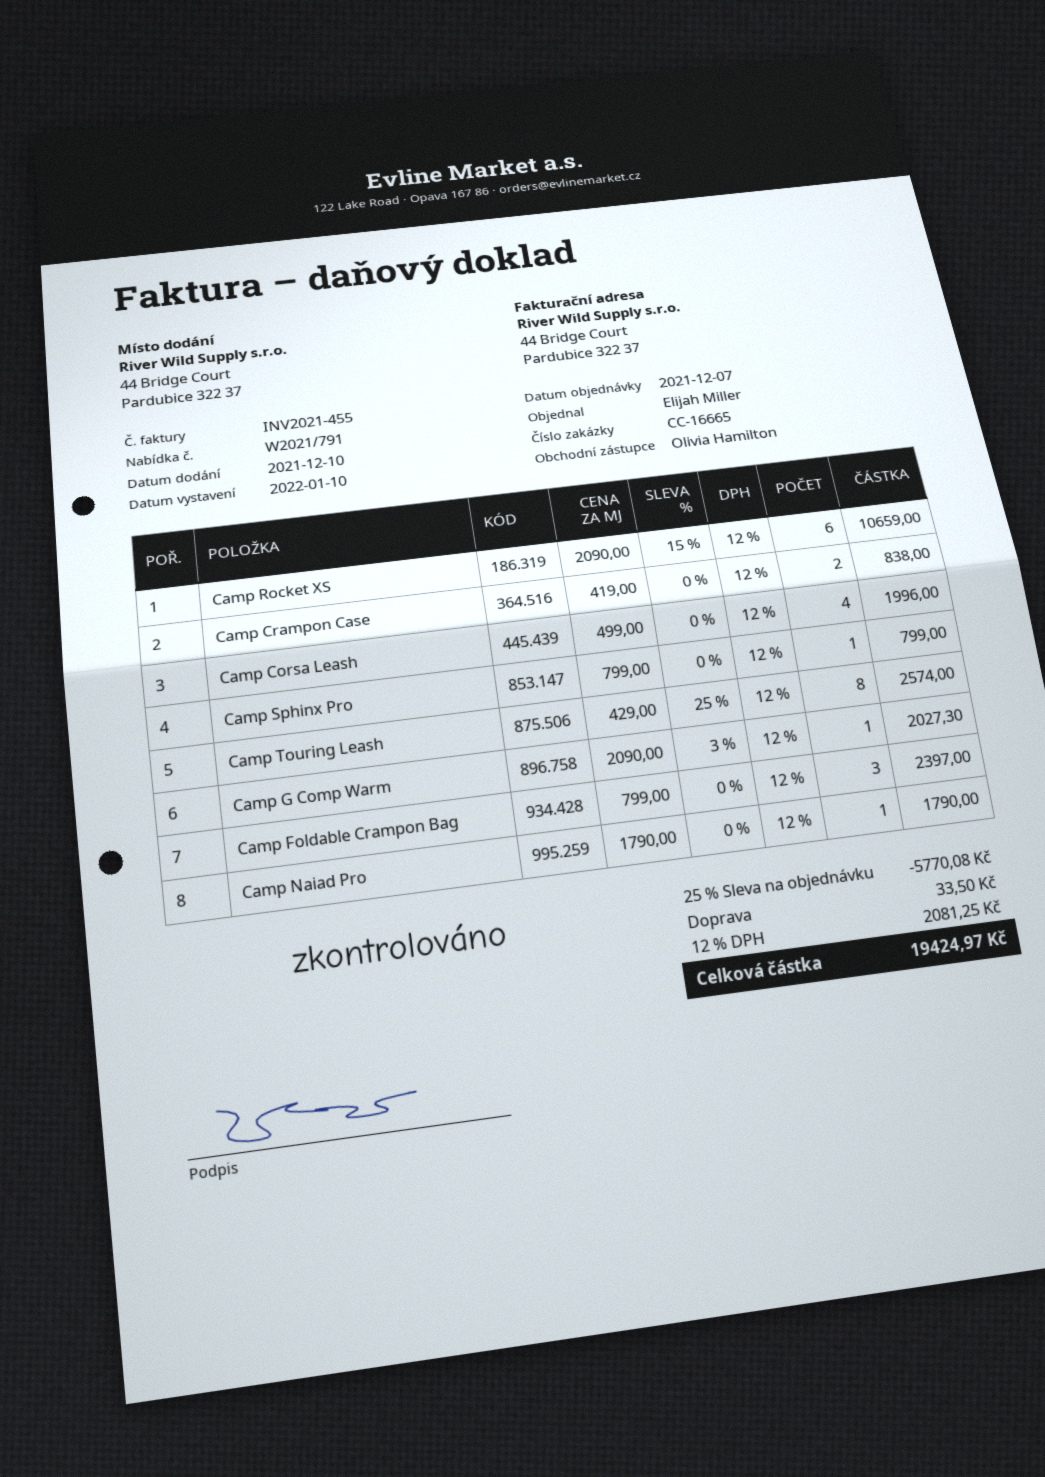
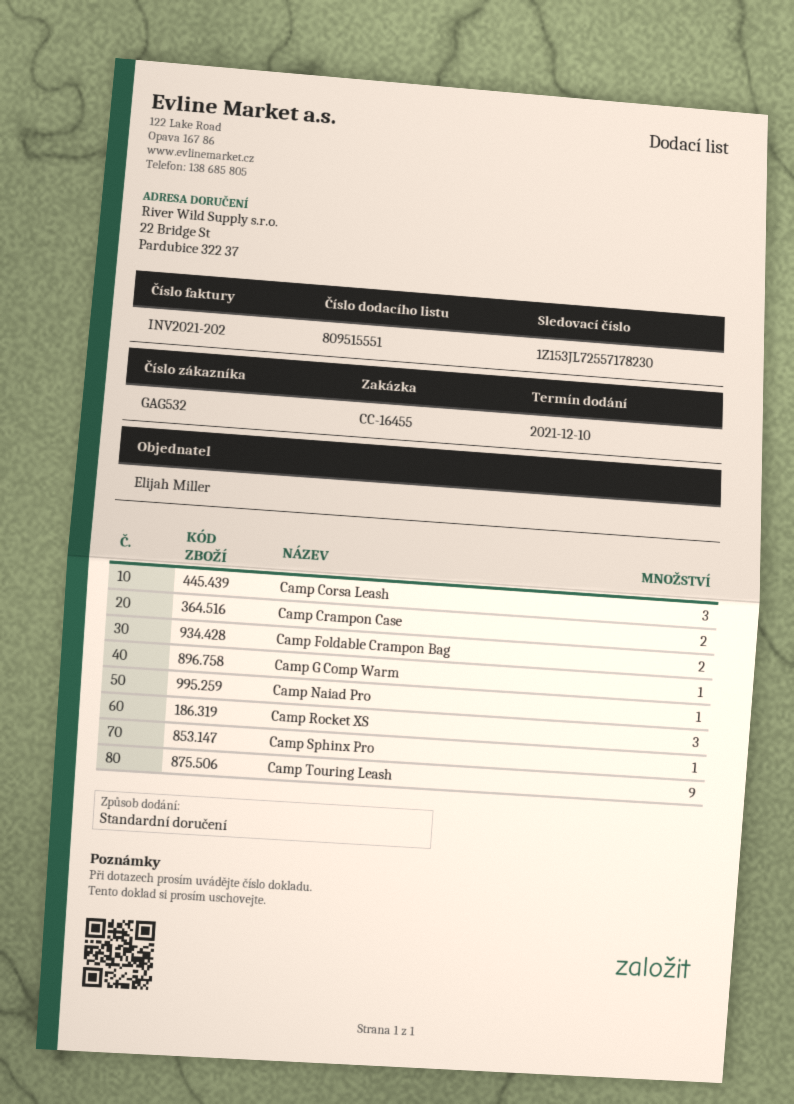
invoice number: INV2021-455 -> INV2021-202
reference: CC-16665 -> CC-16455
ship to: 44 Bridge Court, Pardubice 322 37 -> 22 Bridge St, Pardubice 322 37
Camp Rocket XS: 6 -> 3
Camp Corsa Leash: 4 -> 3
Camp Touring Leash: 8 -> 9
Camp Foldable Crampon Bag: 3 -> 2

